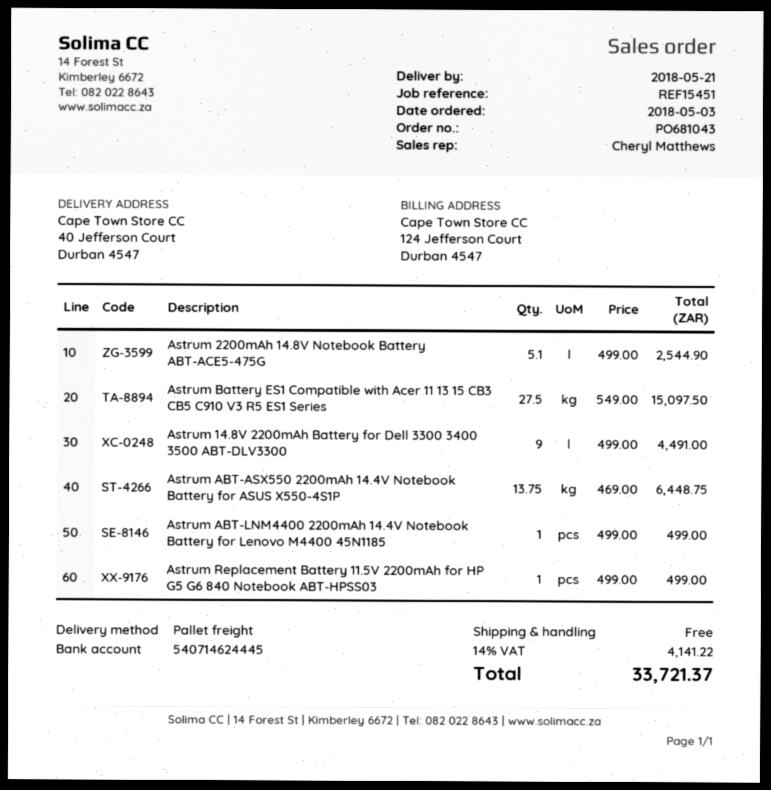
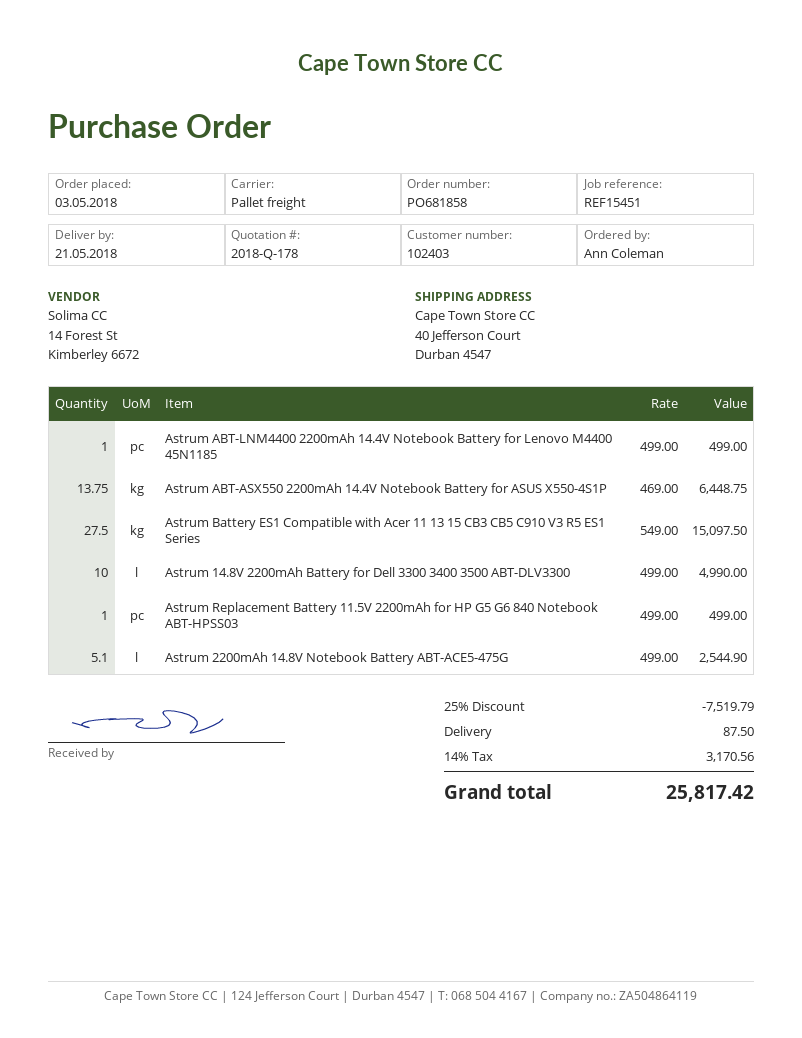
order number: PO681043 -> PO681858
Astrum 14.8V 2200mAh Battery for Dell 3300 3400 3500 ABT-DLV3300: 9 x 499.00 = 4491.00 -> 10 x 499.00 = 4990.00
discount: none -> 25% = 7519.79
shipping: 0.00 -> 87.50
tax: 14% = 4141.22 -> 14% = 3170.56
total: 33721.37 -> 25817.42

